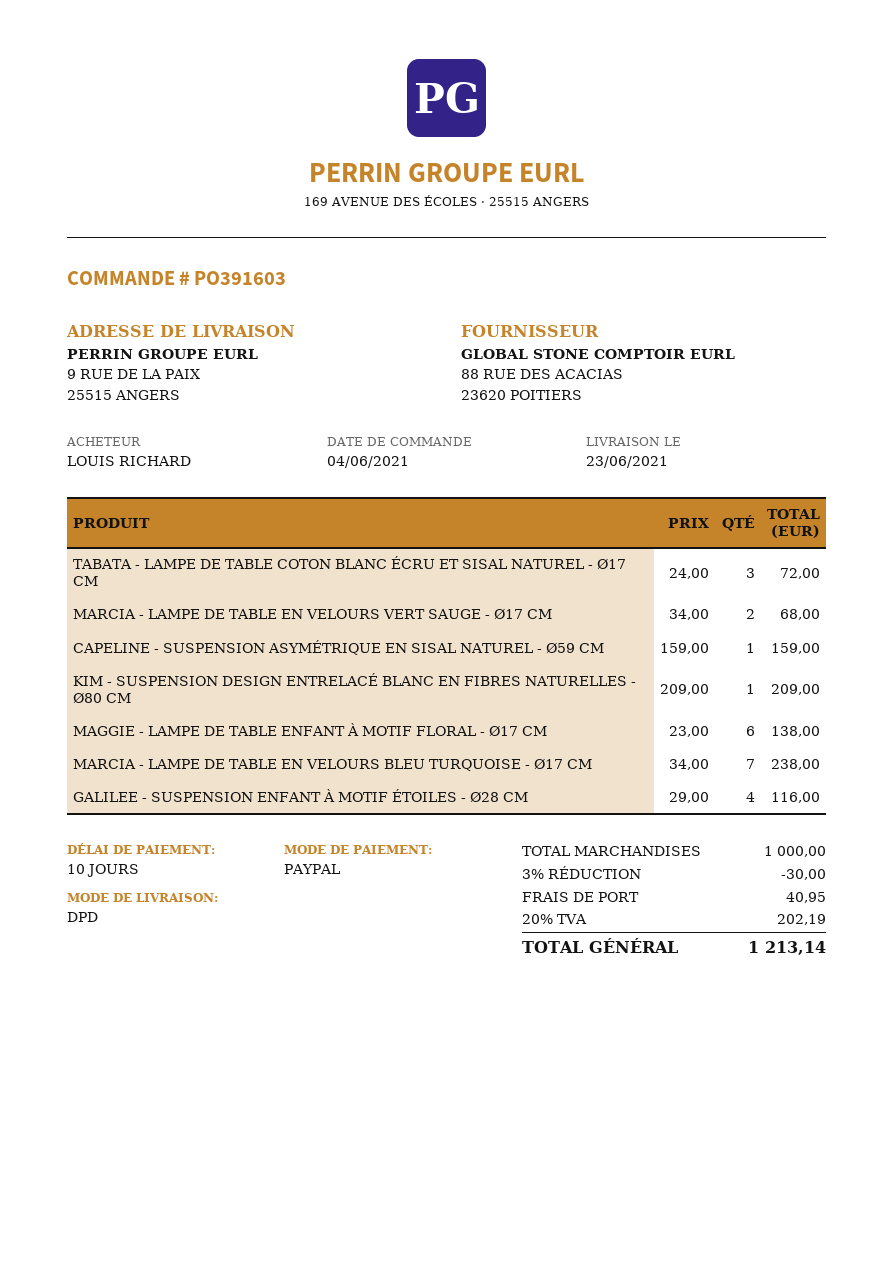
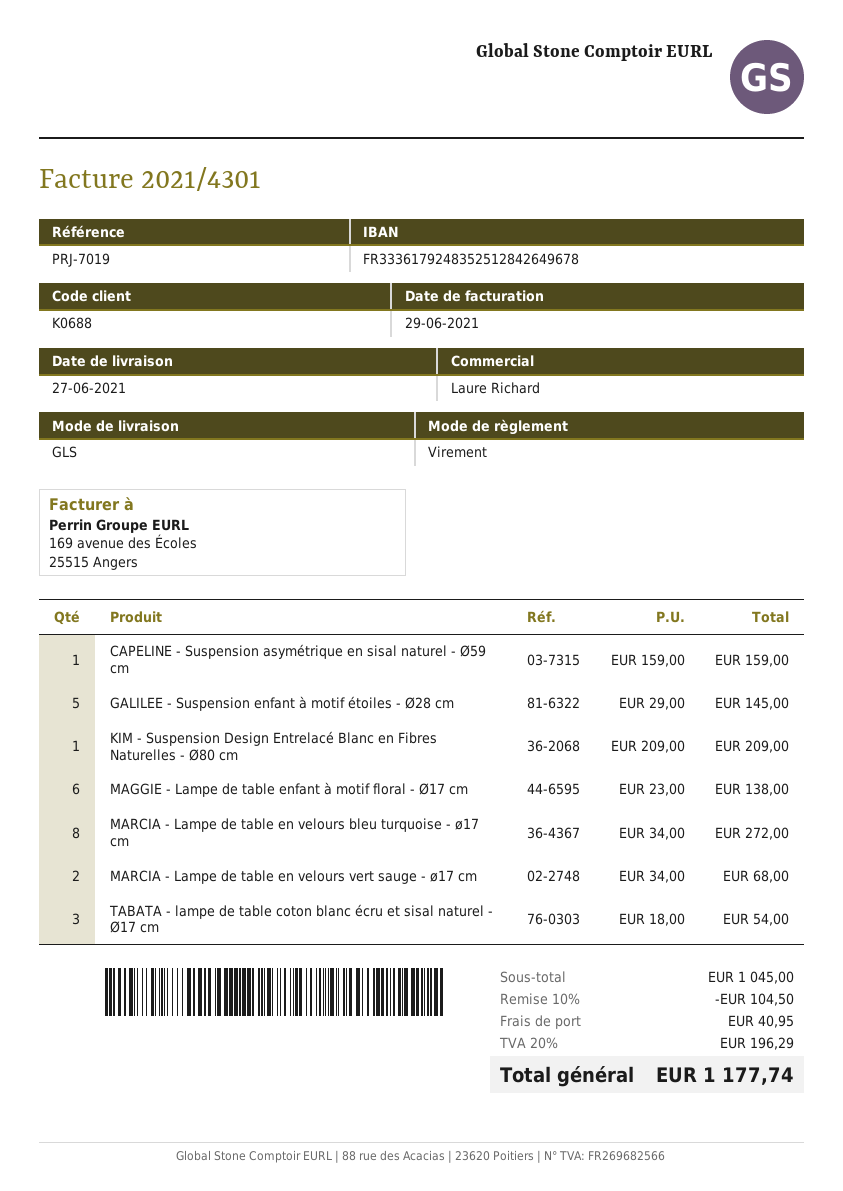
delivery date: 2021-06-23 -> 2021-06-27
payment method: PayPal -> bank transfer
shipping method: DPD -> GLS
TABATA - LAMPE DE TABLE COTON BLANC ÉCRU ET SISAL NATUREL - Ø17 CM: 3 x 24.00 = 72.00 -> 3 x 18.00 = 54.00
MARCIA - LAMPE DE TABLE EN VELOURS BLEU TURQUOISE - Ø17 CM: 7 x 34.00 = 238.00 -> 8 x 34.00 = 272.00
GALILEE - SUSPENSION ENFANT À MOTIF ÉTOILES - Ø28 CM: 4 x 29.00 = 116.00 -> 5 x 29.00 = 145.00
subtotal: 1000.00 -> 1045.00
discount: 3% = 30.00 -> 10% = 104.50
tax: 20% = 202.19 -> 20% = 196.29
total: 1213.14 -> 1177.74

